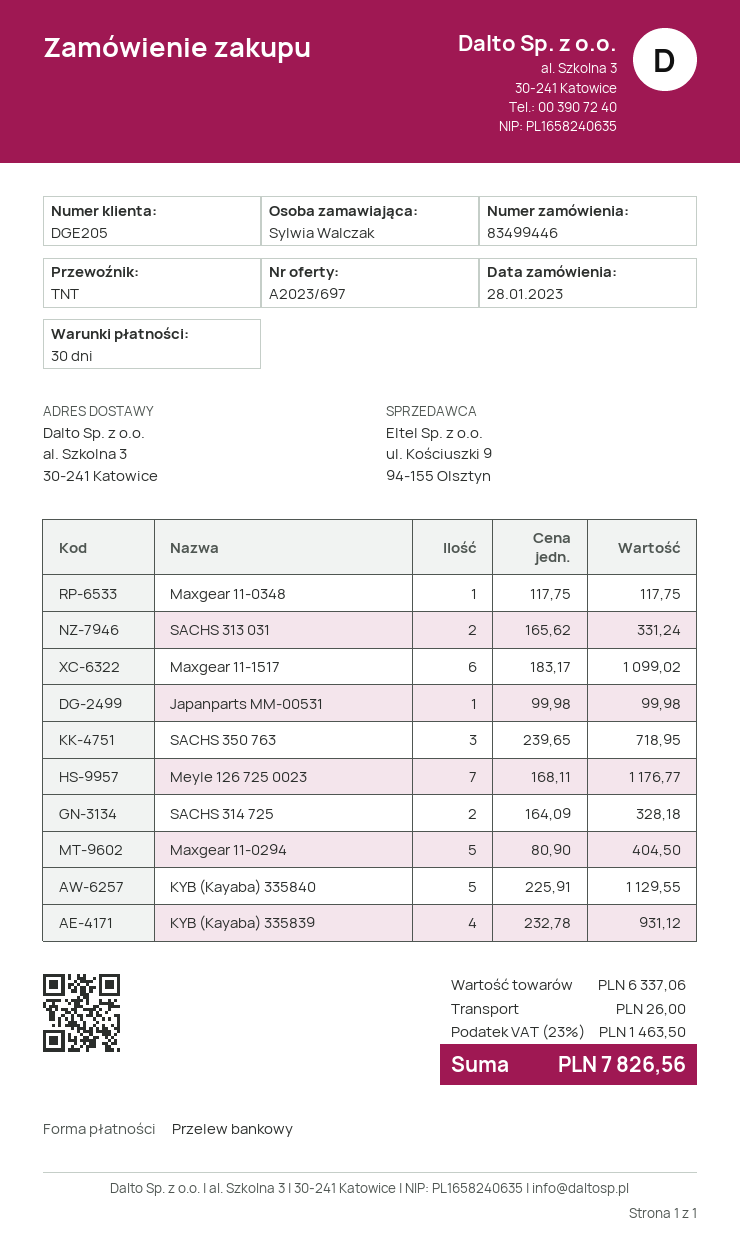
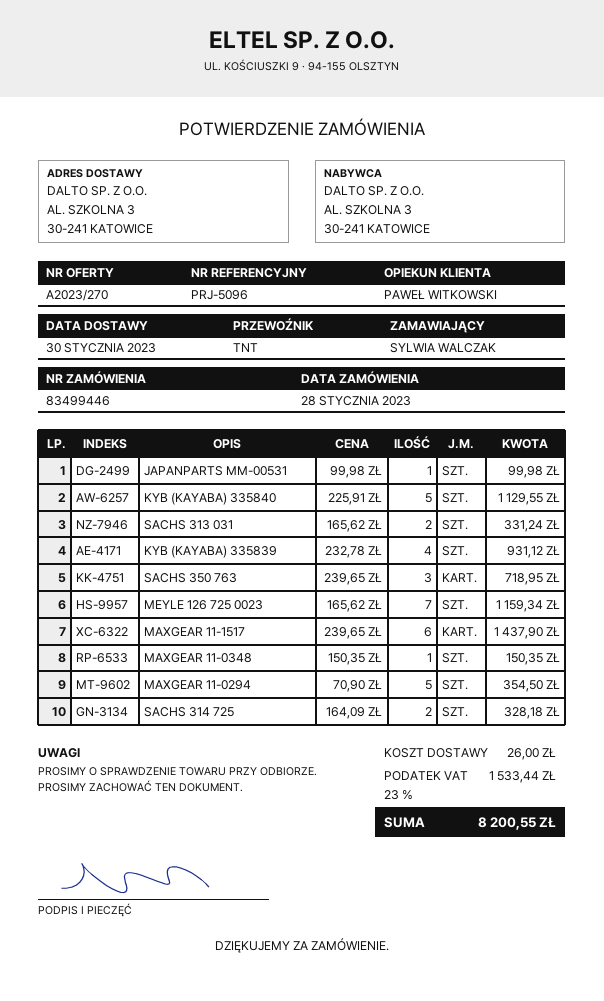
quote number: A2023/697 -> A2023/270
Maxgear 11-0348: 1 x 117.75 = 117.75 -> 1 x 150.35 = 150.35
Maxgear 11-1517: 6 x 183.17 = 1099.02 -> 6 x 239.65 = 1437.90
Meyle 126 725 0023: 7 x 168.11 = 1176.77 -> 7 x 165.62 = 1159.34
Maxgear 11-0294: 5 x 80.90 = 404.50 -> 5 x 70.90 = 354.50
tax: 23% = 1463.50 -> 23% = 1533.44
total: 7826.56 -> 8200.55

